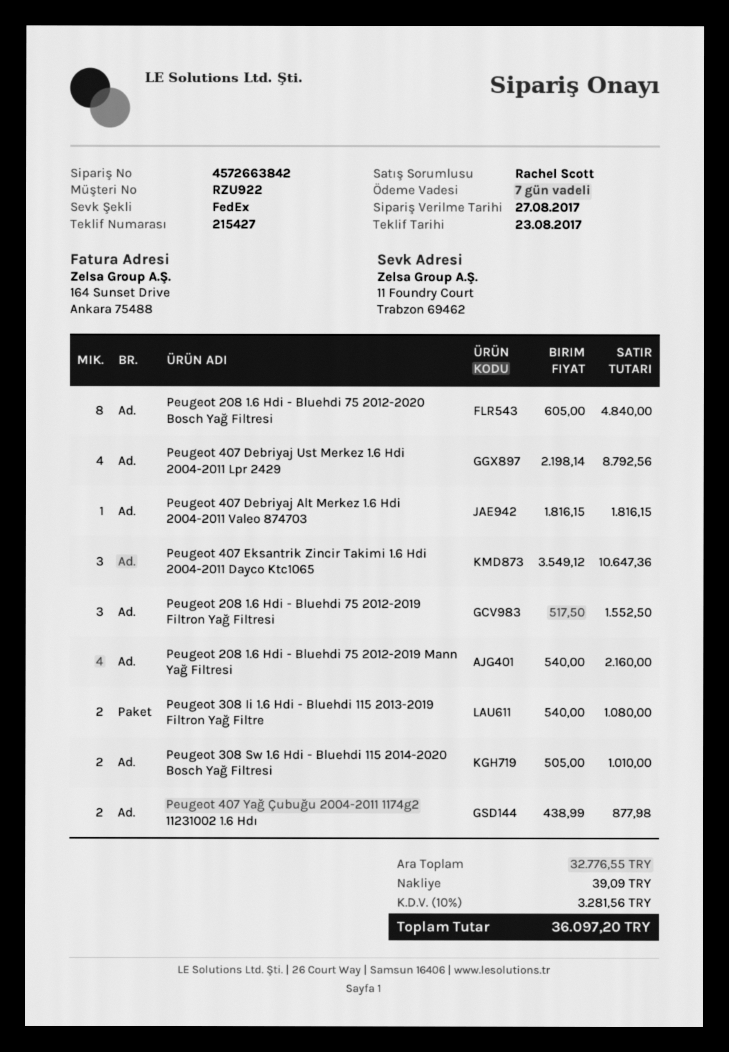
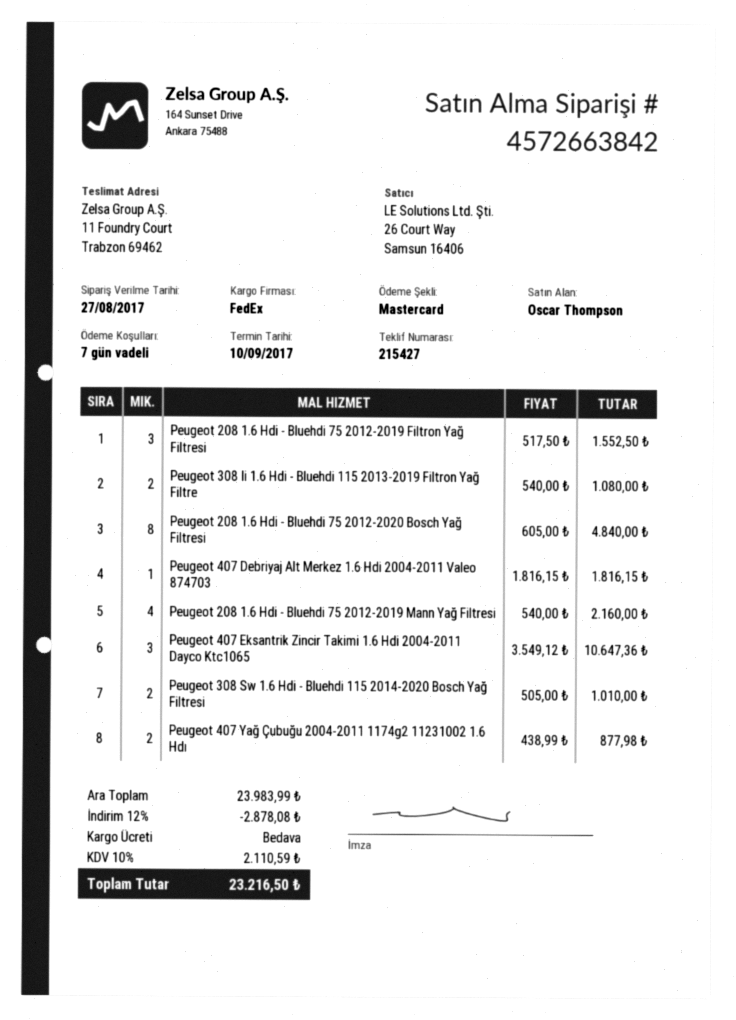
Peugeot 407 Debriyaj Ust Merkez 1.6 Hdi 2004-2011 Lpr 2429: 4 x 2198.14 = 8792.56 -> none
subtotal: 32776.55 -> 23983.99
discount: none -> 12% = 2878.08
shipping: 39.09 -> 0.00
tax: 10% = 3281.56 -> 10% = 2110.59
total: 36097.20 -> 23216.50

